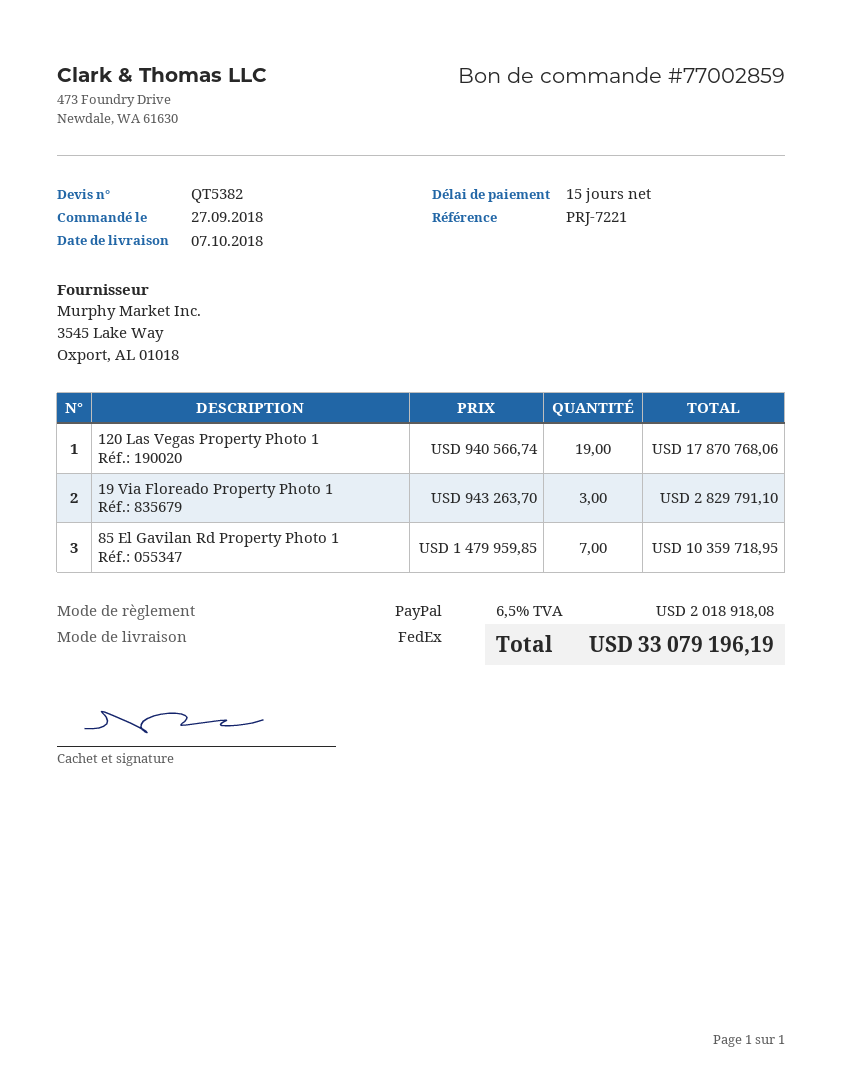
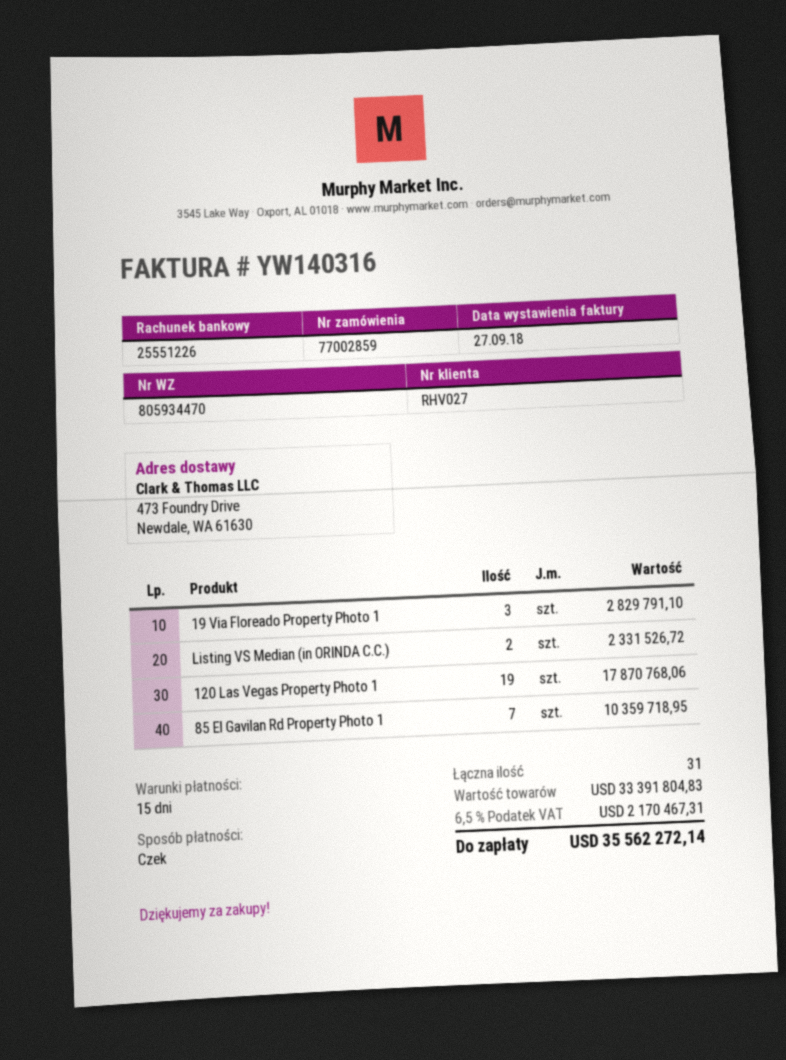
payment method: PayPal -> cheque
Listing VS Median (in ORINDA C.C.): none -> 2 for 2331526.72
tax: 6.5% = 2018918.08 -> 6.5% = 2170467.31
total: 33079196.19 -> 35562272.14

